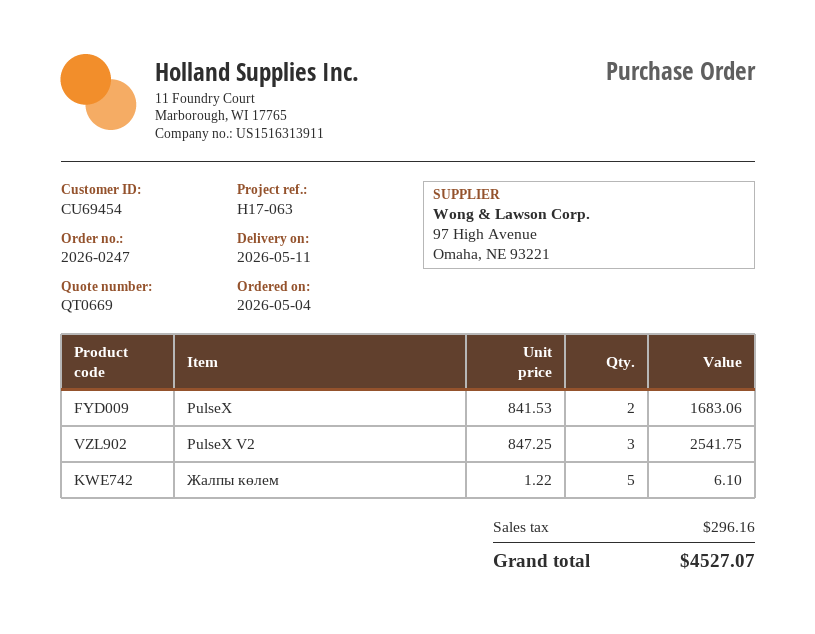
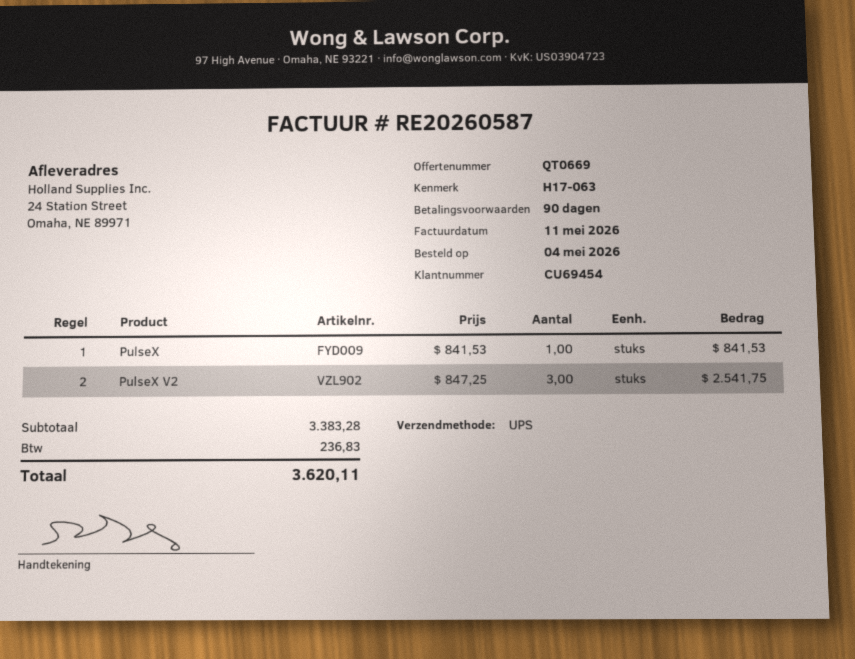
PulseX: 2 x 841.53 = 1683.06 -> 1 x 841.53 = 841.53
Жалпы көлем: 5 x 1.22 = 6.10 -> none
tax: 296.16 -> 236.83
total: 4527.07 -> 3620.11

